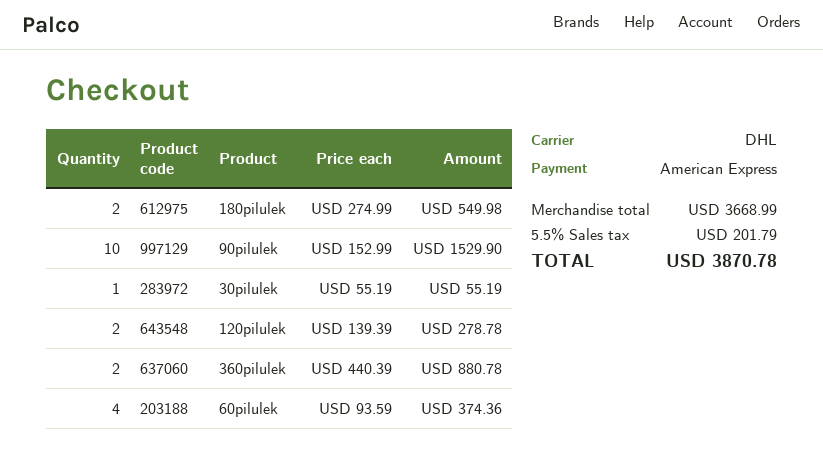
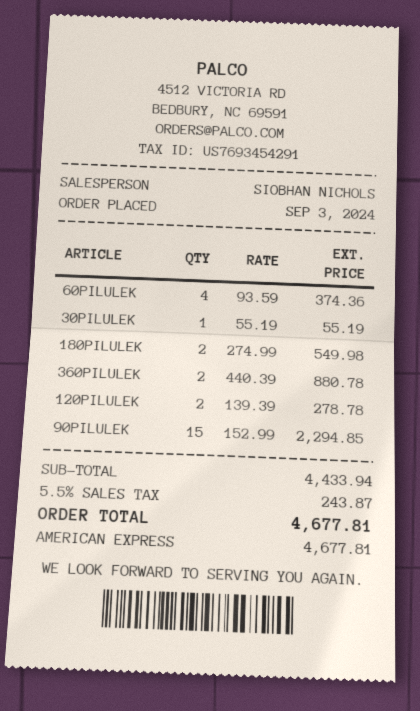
90pilulek: 10 x 152.99 = 1529.90 -> 15 x 152.99 = 2294.85
subtotal: 3668.99 -> 4433.94
tax: 5.5% = 201.79 -> 5.5% = 243.87
total: 3870.78 -> 4677.81

